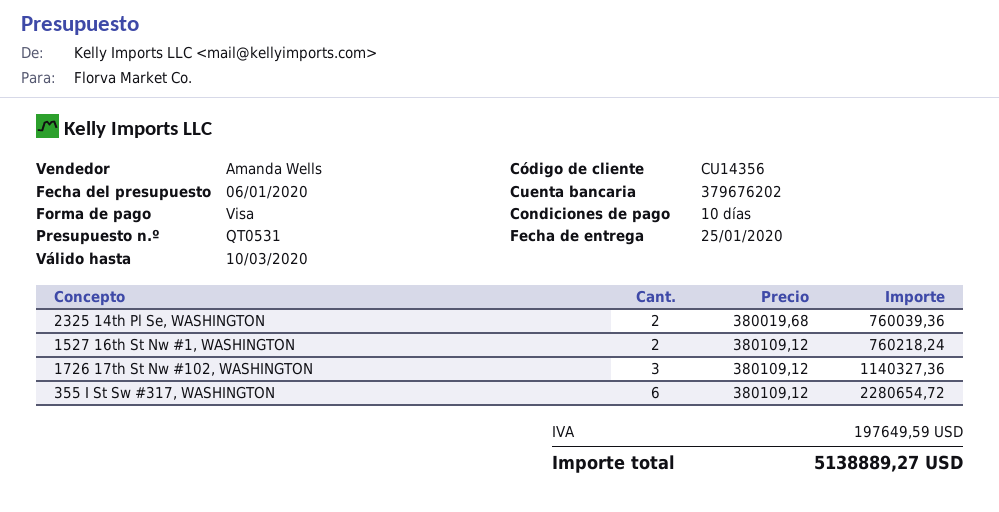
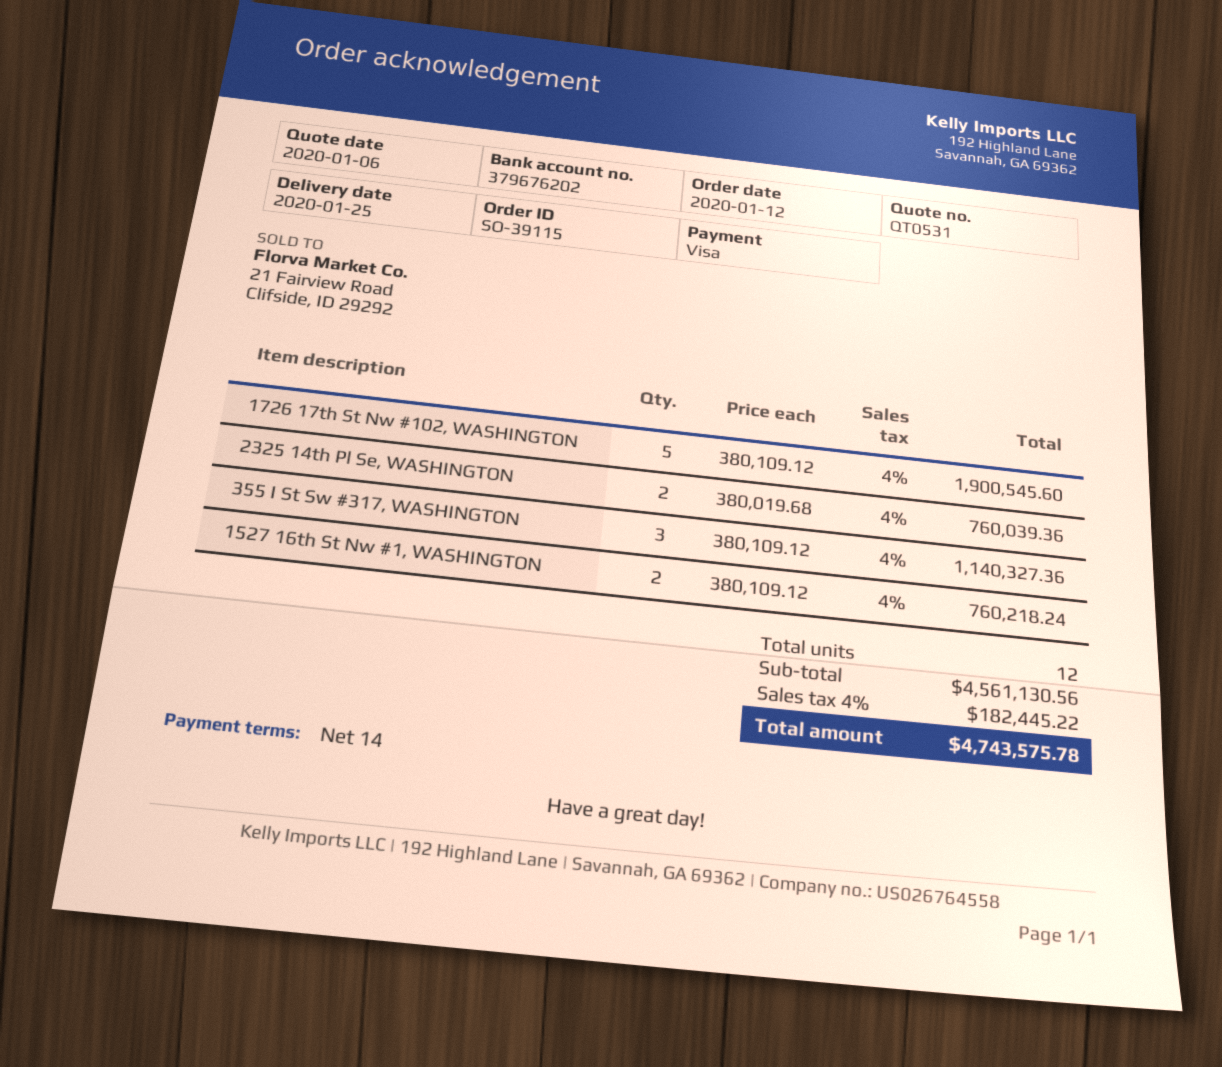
payment terms: 10 days -> 14 days
1726 17th St Nw #102, WASHINGTON: 3 x 380109.12 = 1140327.36 -> 5 x 380109.12 = 1900545.60
355 I St Sw #317, WASHINGTON: 6 x 380109.12 = 2280654.72 -> 3 x 380109.12 = 1140327.36
tax: 197649.59 -> 182445.22
total: 5138889.27 -> 4743575.78

